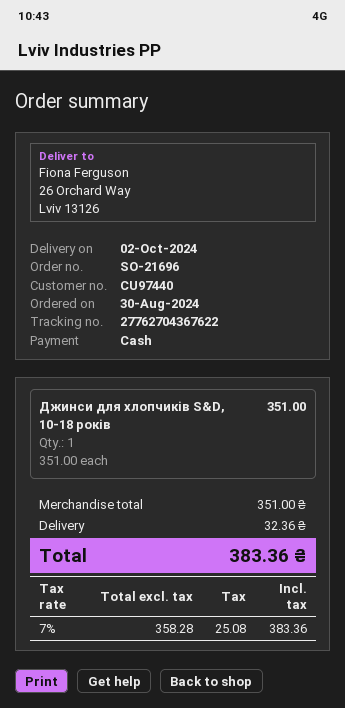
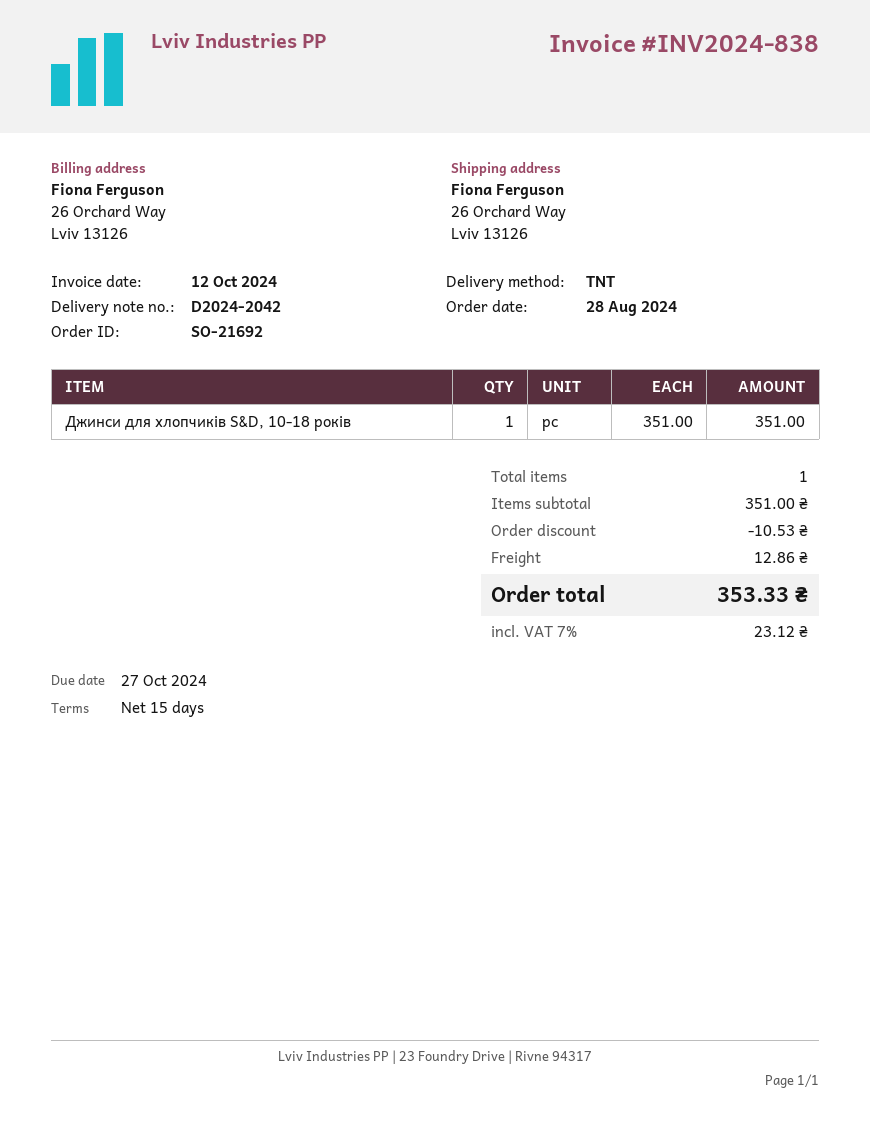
order number: SO-21696 -> SO-21692
order date: 2024-08-30 -> 2024-08-28
discount: none -> 10.53
shipping: 32.36 -> 12.86
tax: 7% = 25.08 -> 7% = 23.12
total: 383.36 -> 353.33

